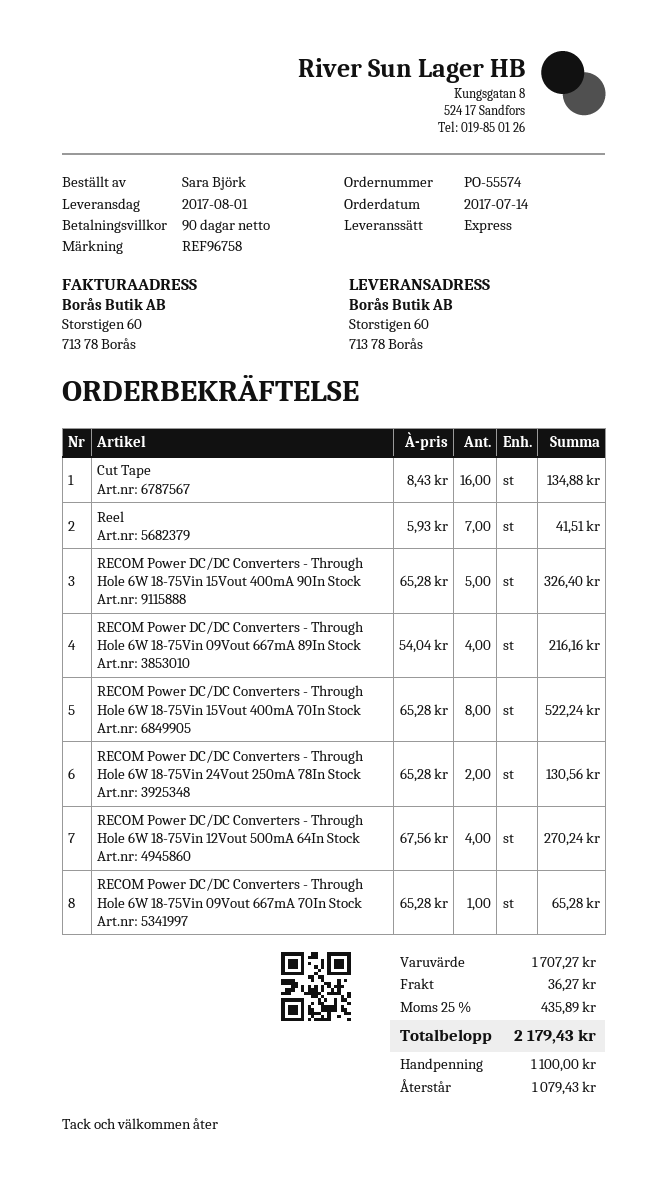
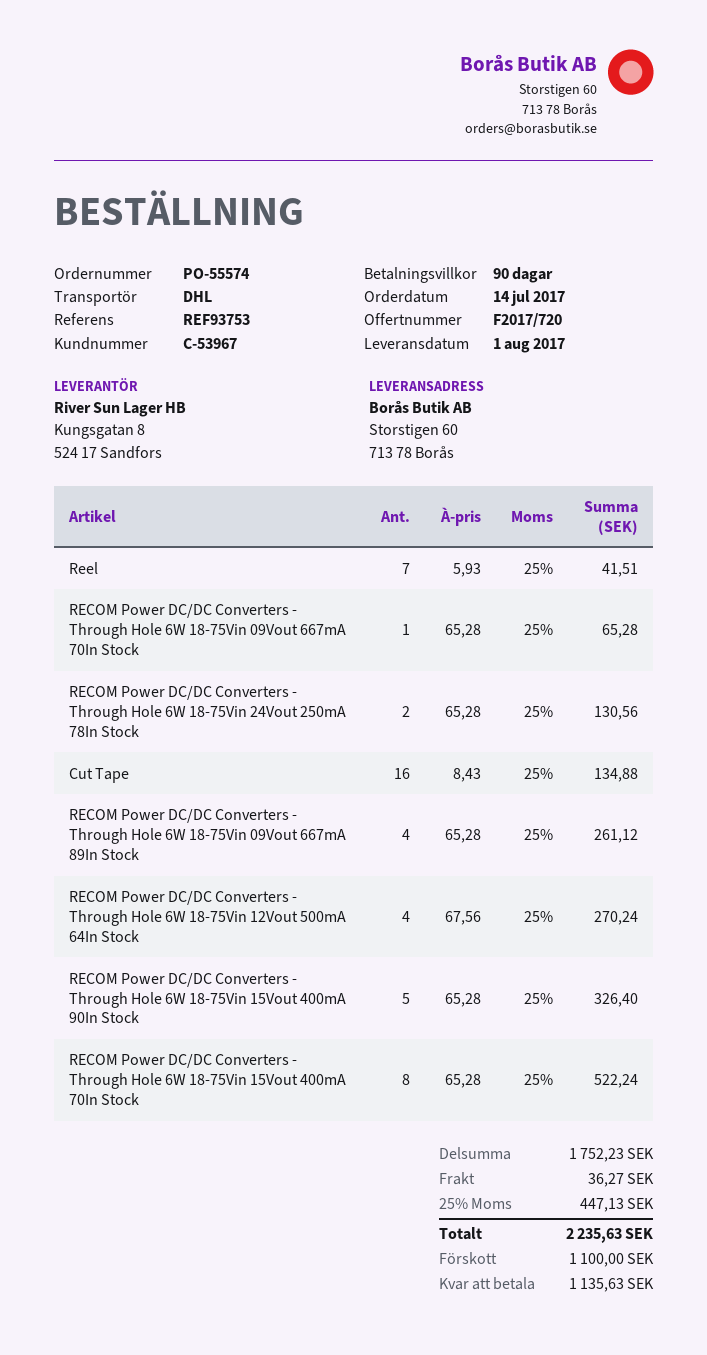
reference: REF96758 -> REF93753
shipping method: express -> DHL
RECOM Power DC/DC Converters - Through Hole 6W 18-75Vin 09Vout 667mA 89In Stock: 4 x 54.04 = 216.16 -> 4 x 65.28 = 261.12
subtotal: 1707.27 -> 1752.23
tax: 25% = 435.89 -> 25% = 447.13
total: 2179.43 -> 2235.63
balance: 1079.43 -> 1135.63

